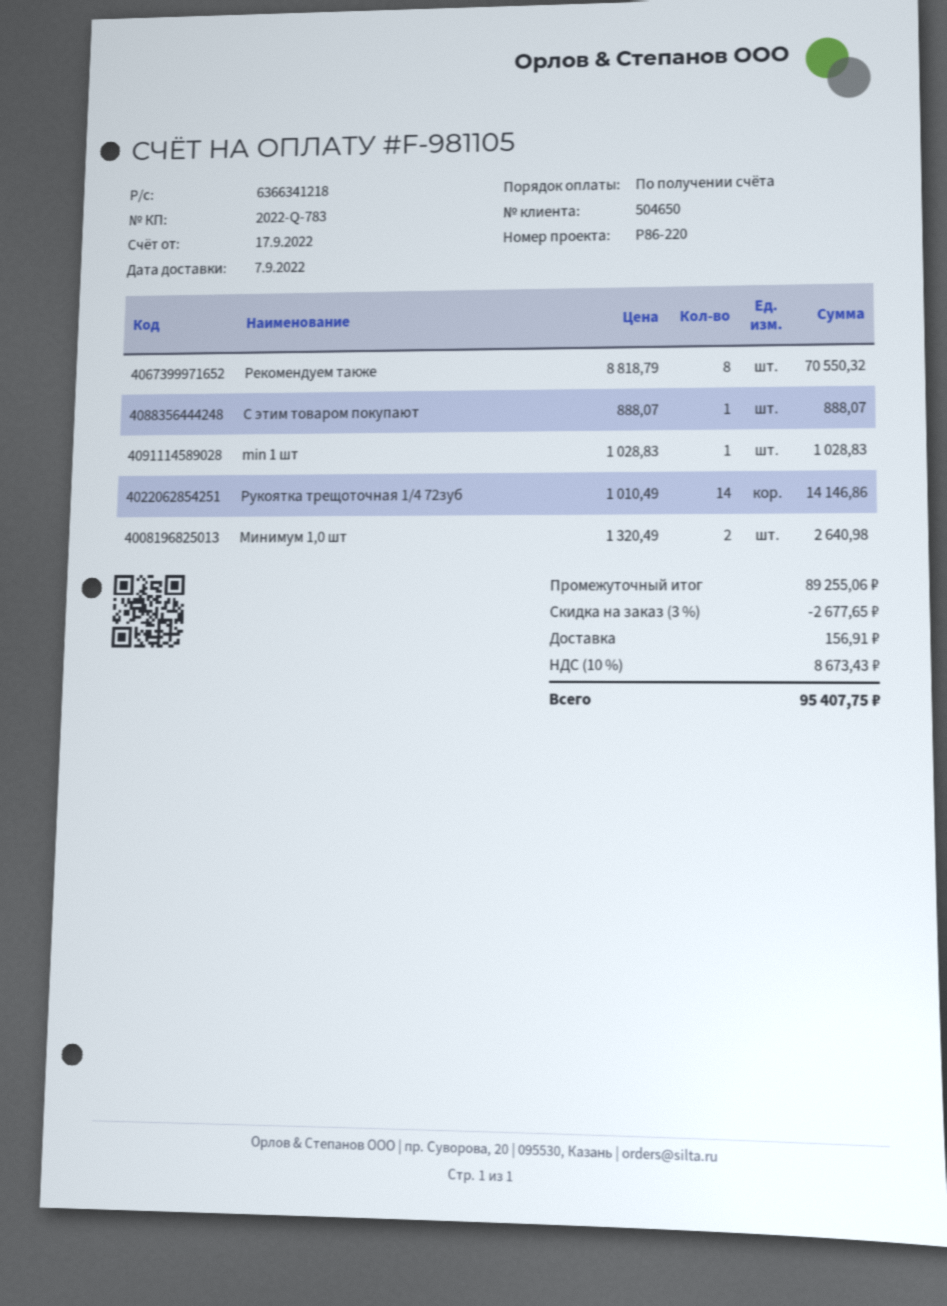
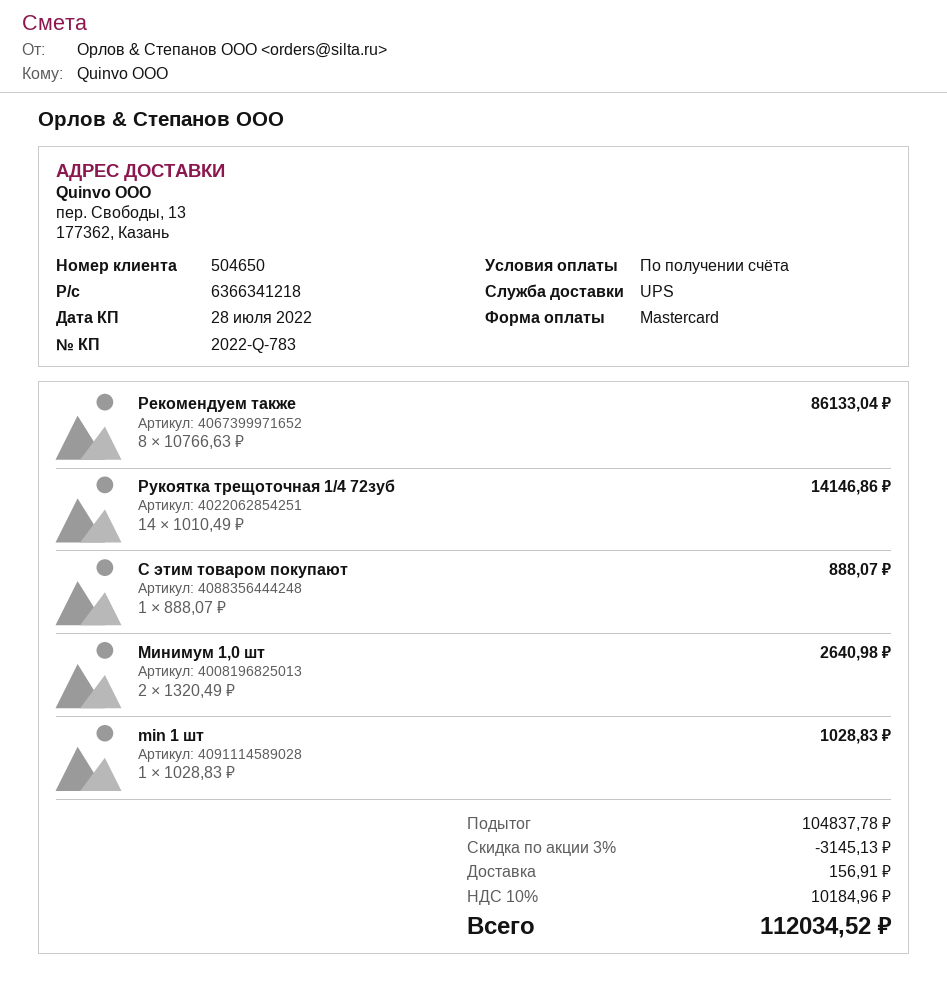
Рекомендуем также: 8 x 8818.79 = 70550.32 -> 8 x 10766.63 = 86133.04
subtotal: 89255.06 -> 104837.78
discount: 3% = 2677.65 -> 3% = 3145.13
tax: 10% = 8673.43 -> 10% = 10184.96
total: 95407.75 -> 112034.52

